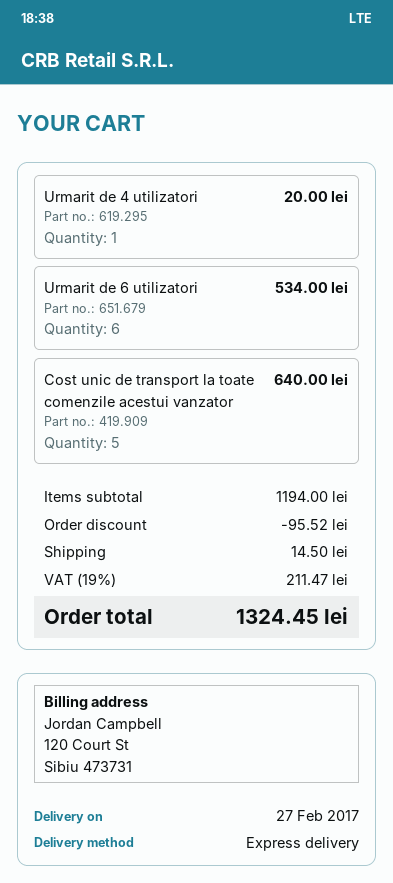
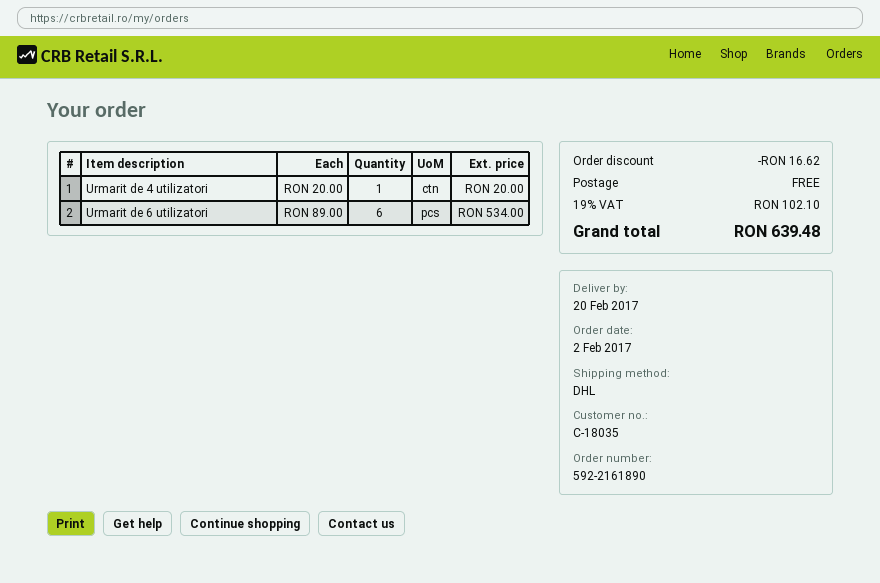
delivery date: 2017-02-27 -> 2017-02-20
shipping method: express -> DHL
Cost unic de transport la toate comenzile acestui vanzator: 5 for 640.00 -> none
discount: 95.52 -> 16.62
shipping: 14.50 -> 0.00
tax: 19% = 211.47 -> 19% = 102.10
total: 1324.45 -> 639.48

